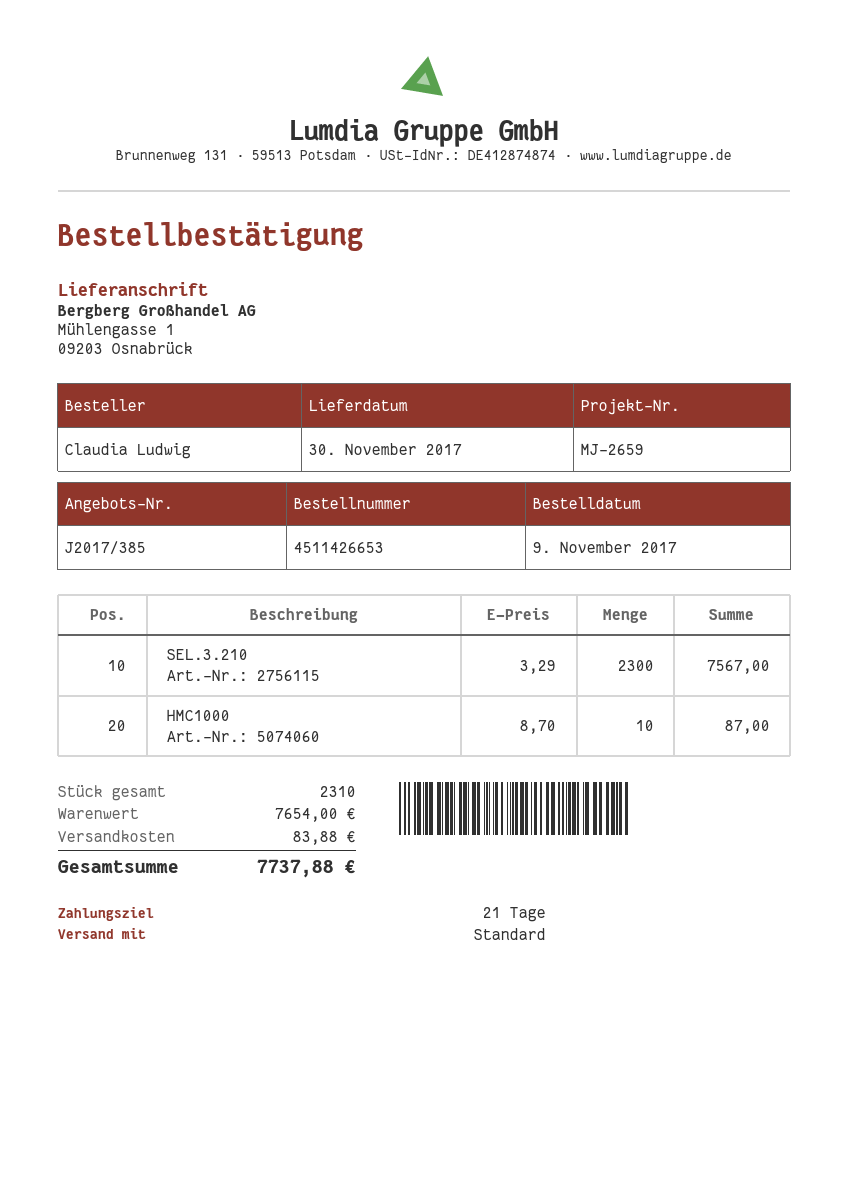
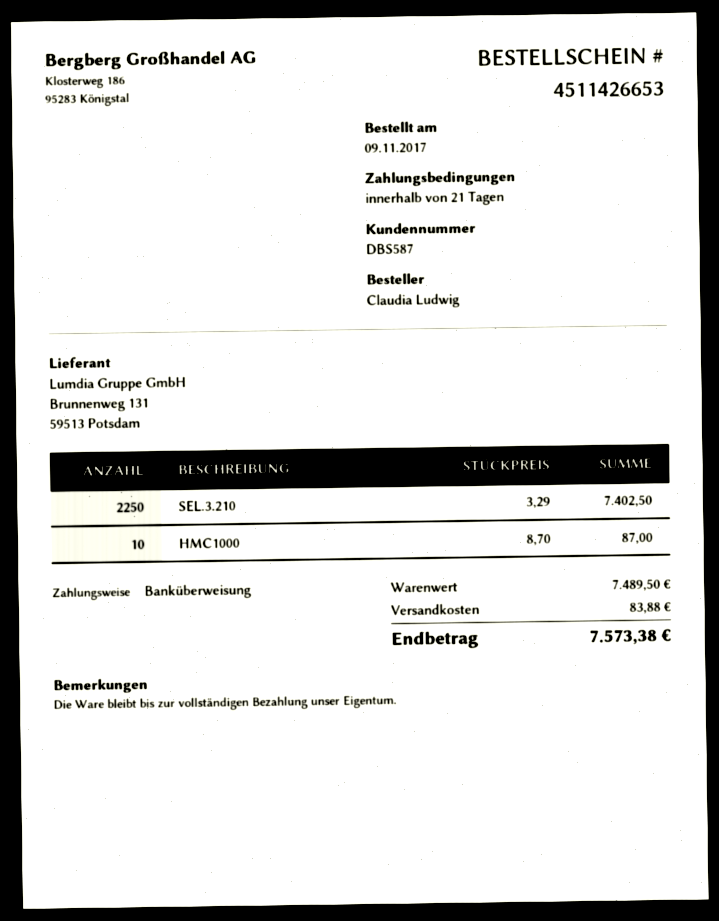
SEL.3.210: 2300 x 3.29 = 7567.00 -> 2250 x 3.29 = 7402.50
subtotal: 7654.00 -> 7489.50
total: 7737.88 -> 7573.38

